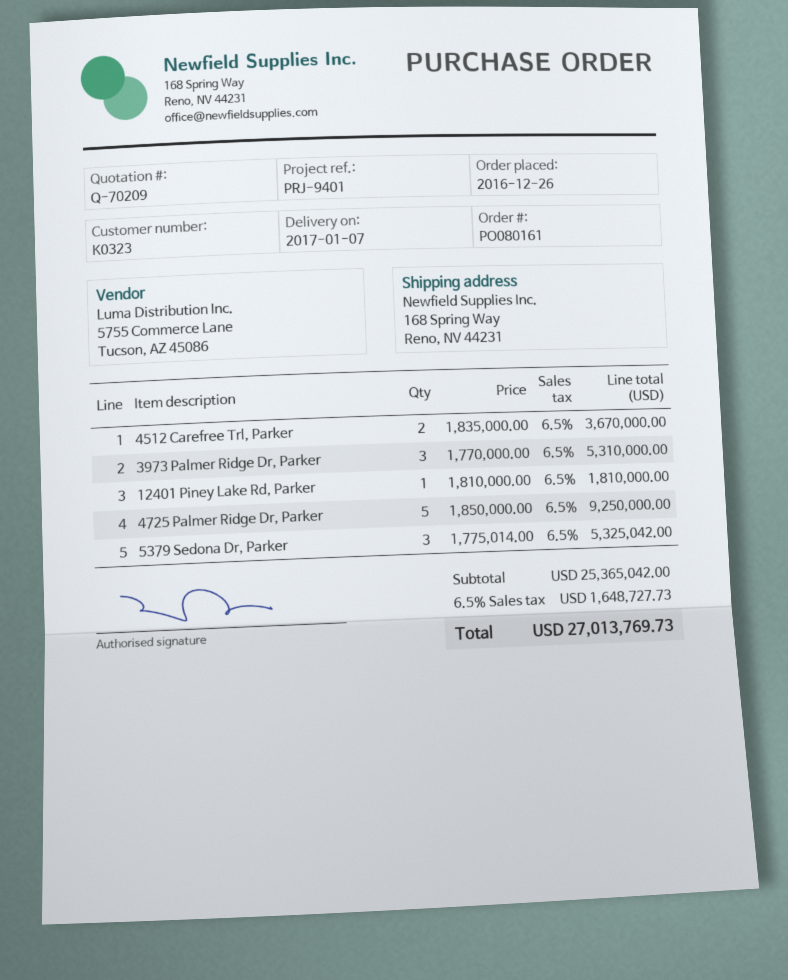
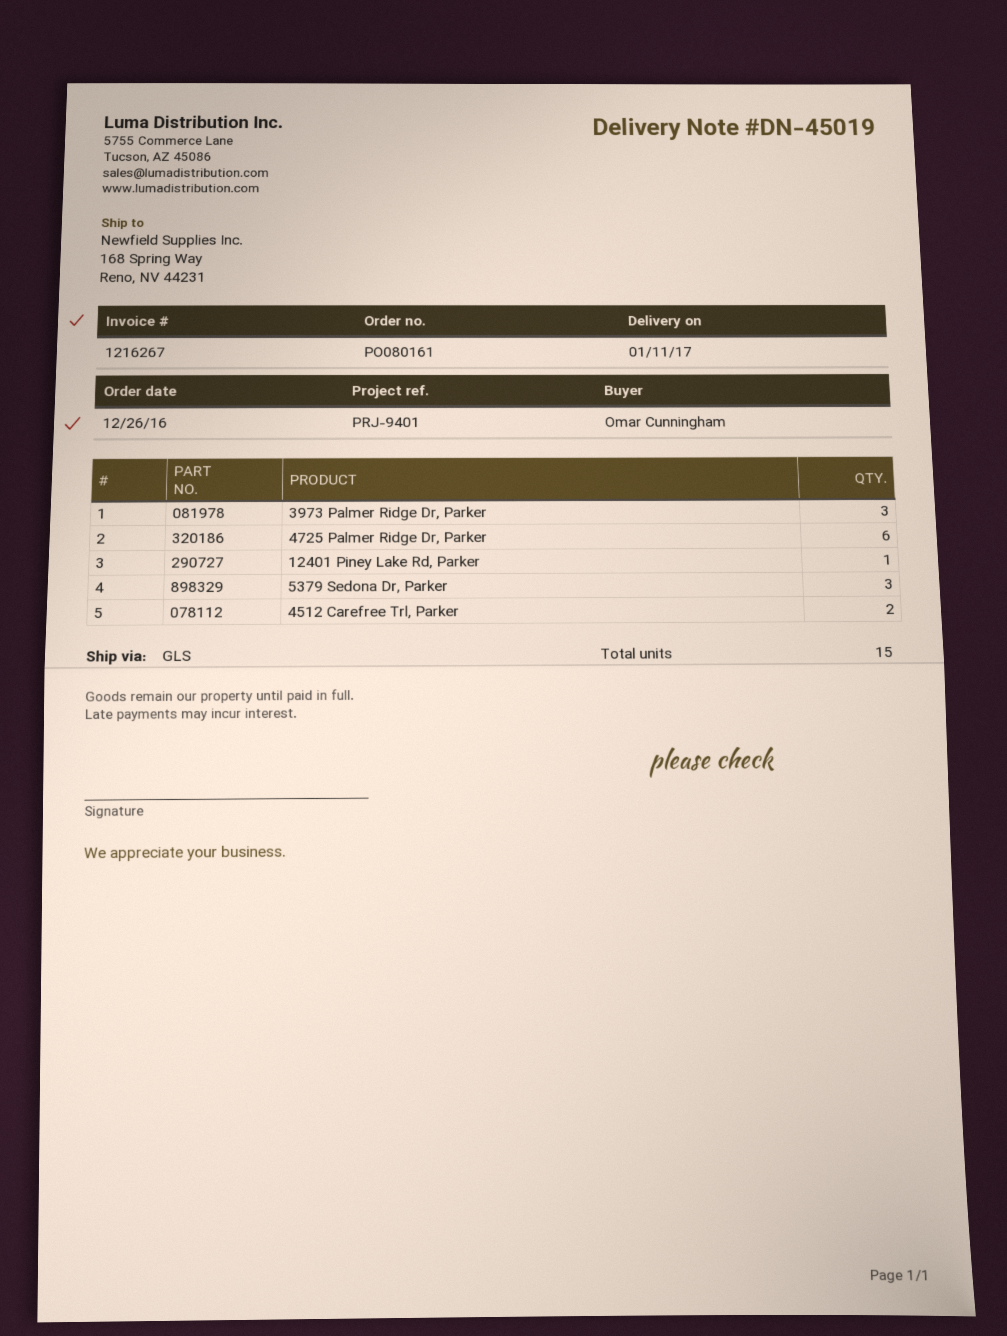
delivery date: 2017-01-07 -> 2017-01-11
4725 Palmer Ridge Dr, Parker: 5 -> 6

